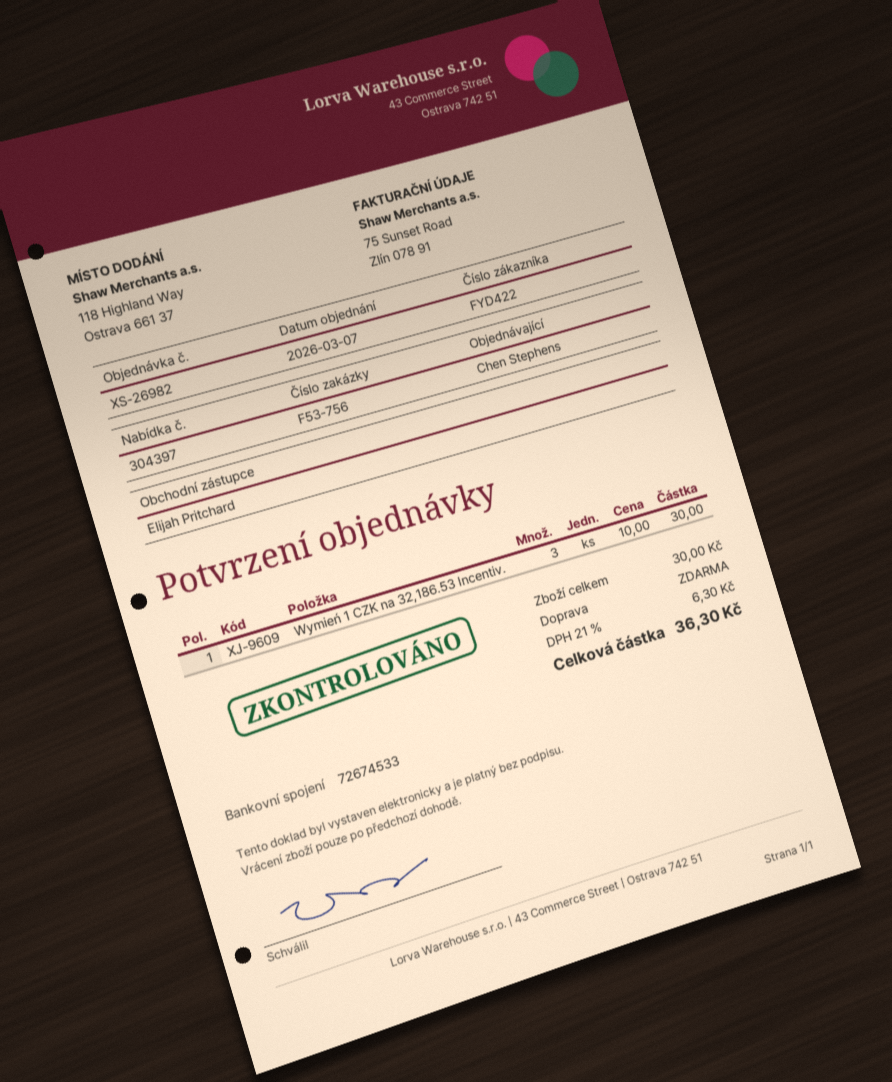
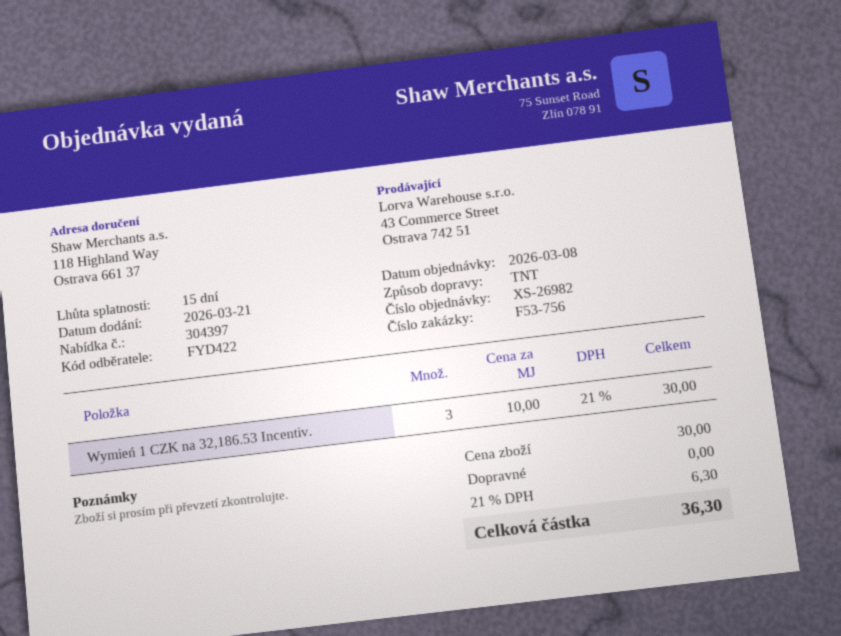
order date: 2026-03-07 -> 2026-03-08

